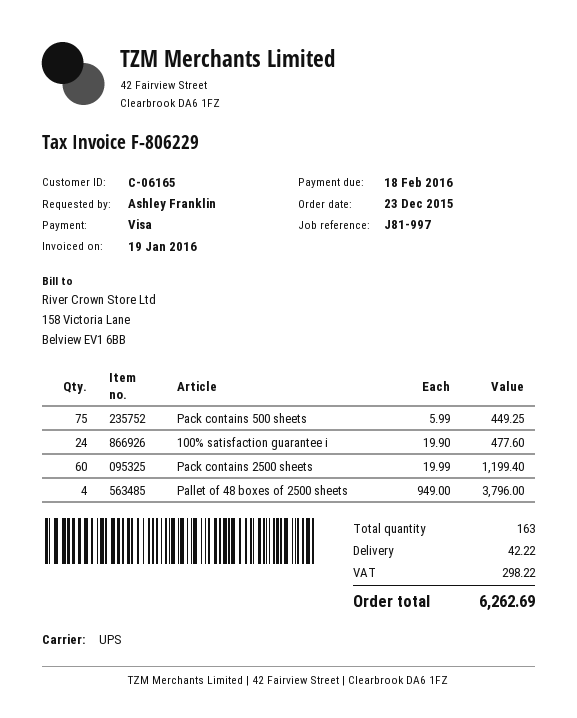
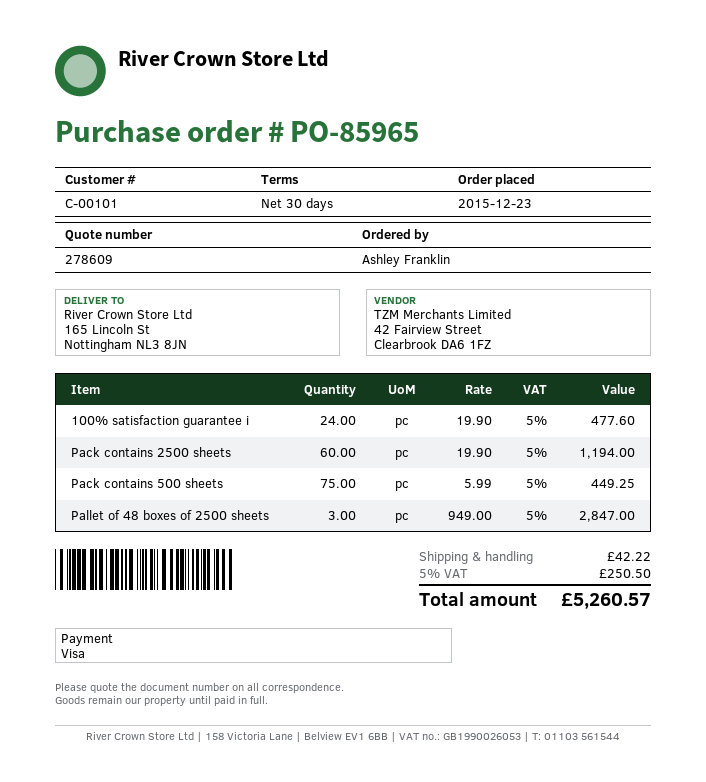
customer number: C-06165 -> C-00101
Pack contains 2500 sheets: 60 x 19.99 = 1199.40 -> 60 x 19.90 = 1194.00
Pallet of 48 boxes of 2500 sheets: 4 x 949.00 = 3796.00 -> 3 x 949.00 = 2847.00
tax: 298.22 -> 250.50
total: 6262.69 -> 5260.57

